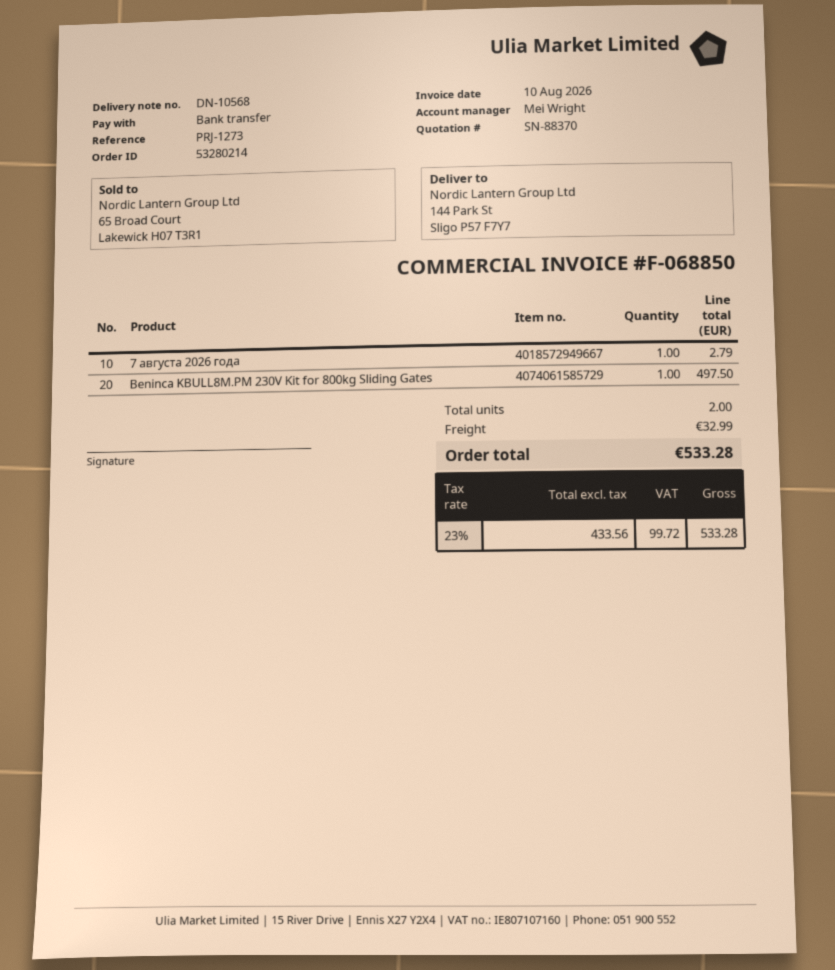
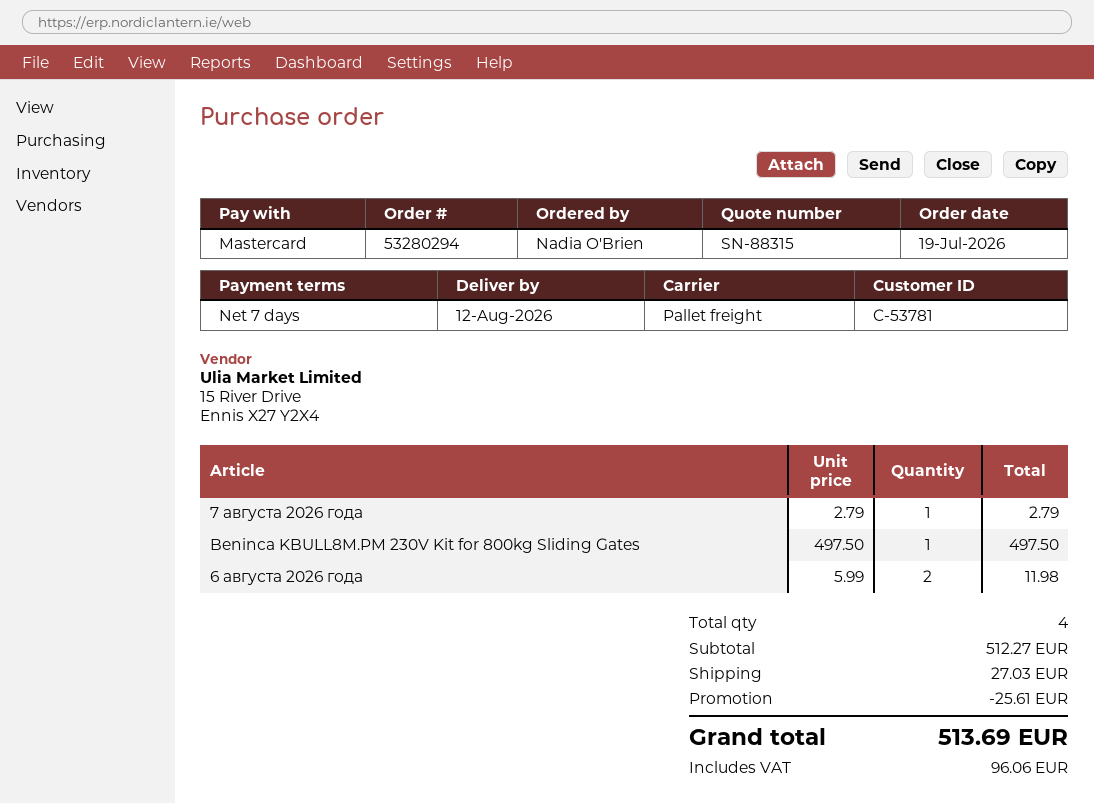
quote number: SN-88370 -> SN-88315
order number: 53280214 -> 53280294
payment method: bank transfer -> Mastercard
6 августа 2026 года: none -> 2 for 11.98
total quantity: 2 -> 4
discount: none -> 25.61
shipping: 32.99 -> 27.03
tax: 99.72 -> 96.06
total: 533.28 -> 513.69

